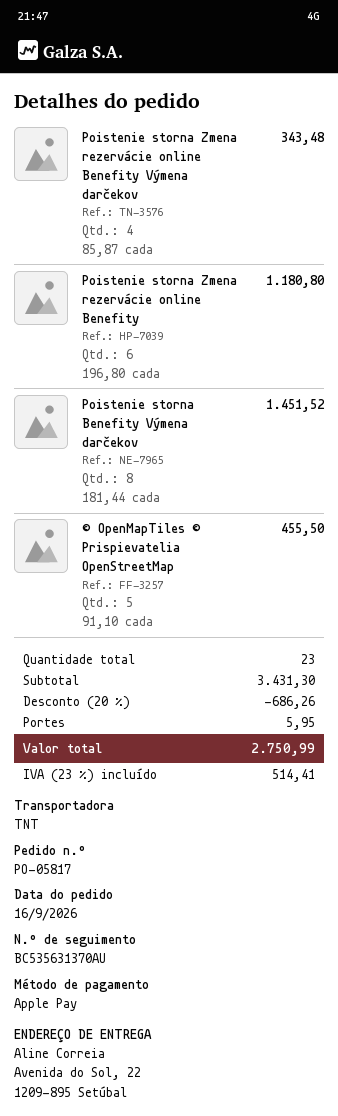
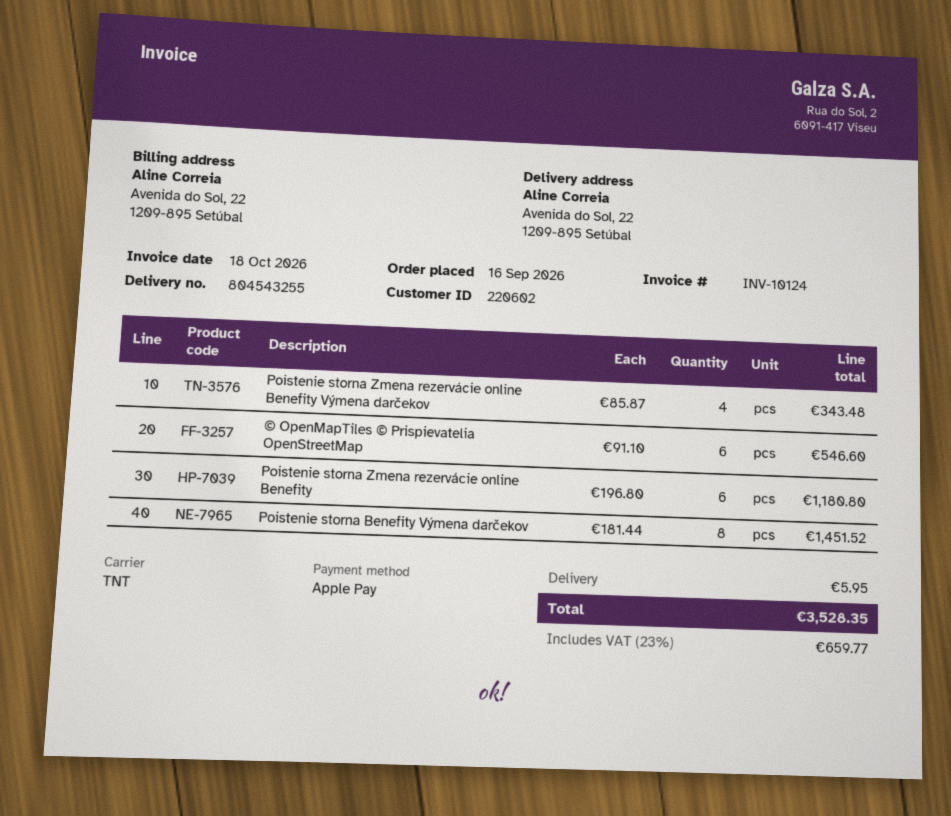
© OpenMapTiles © Prispievatelia OpenStreetMap: 5 x 91.10 = 455.50 -> 6 x 91.10 = 546.60
discount: 20% = 686.26 -> none
tax: 23% = 514.41 -> 23% = 659.77
total: 2750.99 -> 3528.35

